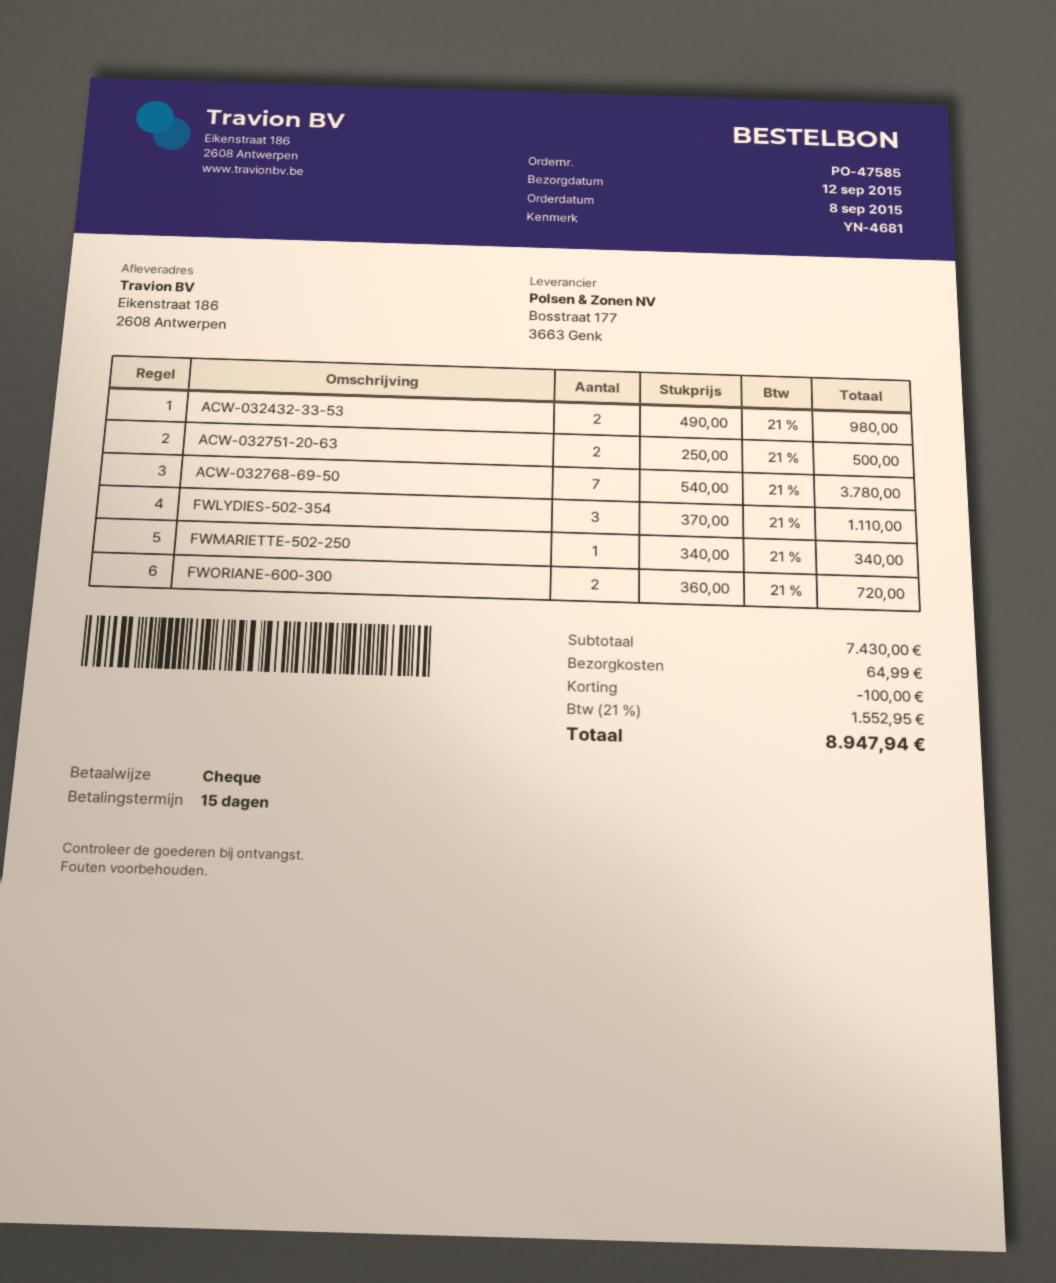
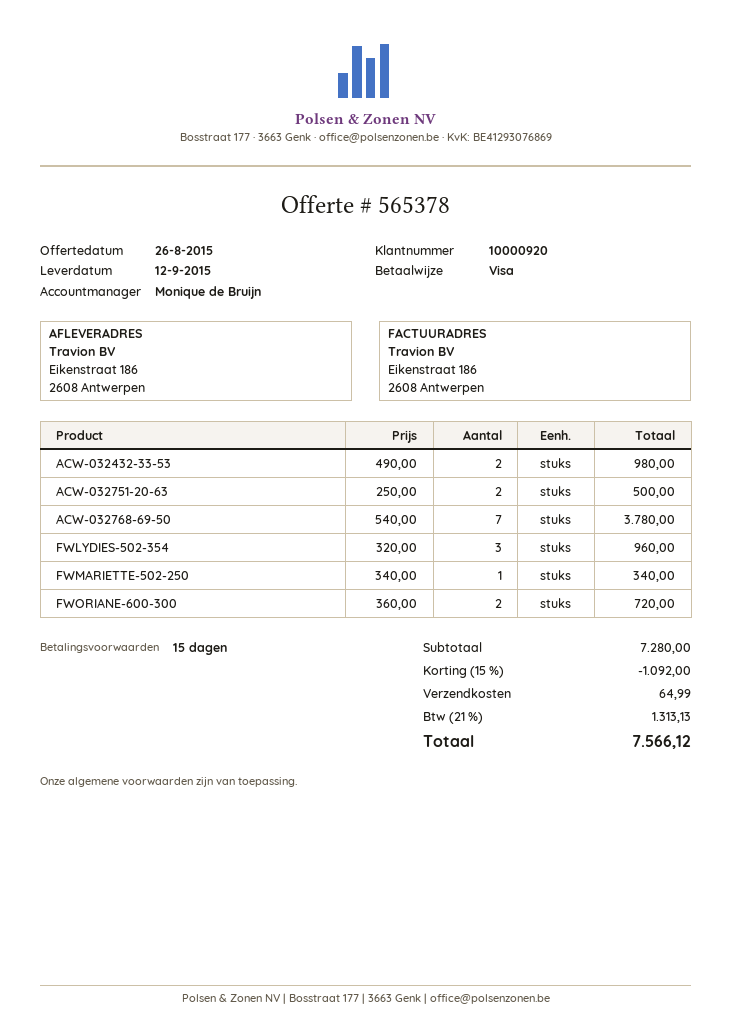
payment method: cheque -> Visa
FWLYDIES-502-354: 3 x 370.00 = 1110.00 -> 3 x 320.00 = 960.00
subtotal: 7430.00 -> 7280.00
discount: 100.00 -> 1092.00
tax: 21% = 1552.95 -> 21% = 1313.13
total: 8947.94 -> 7566.12

